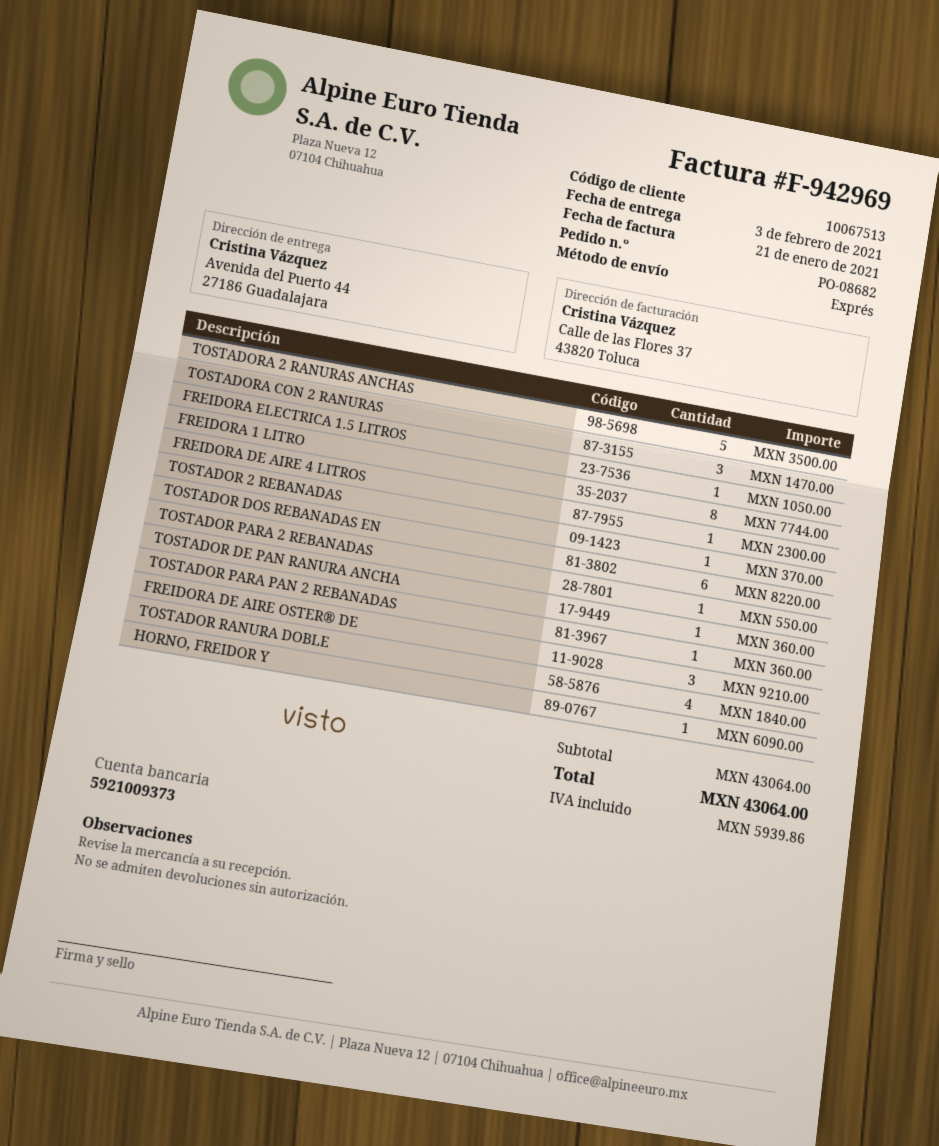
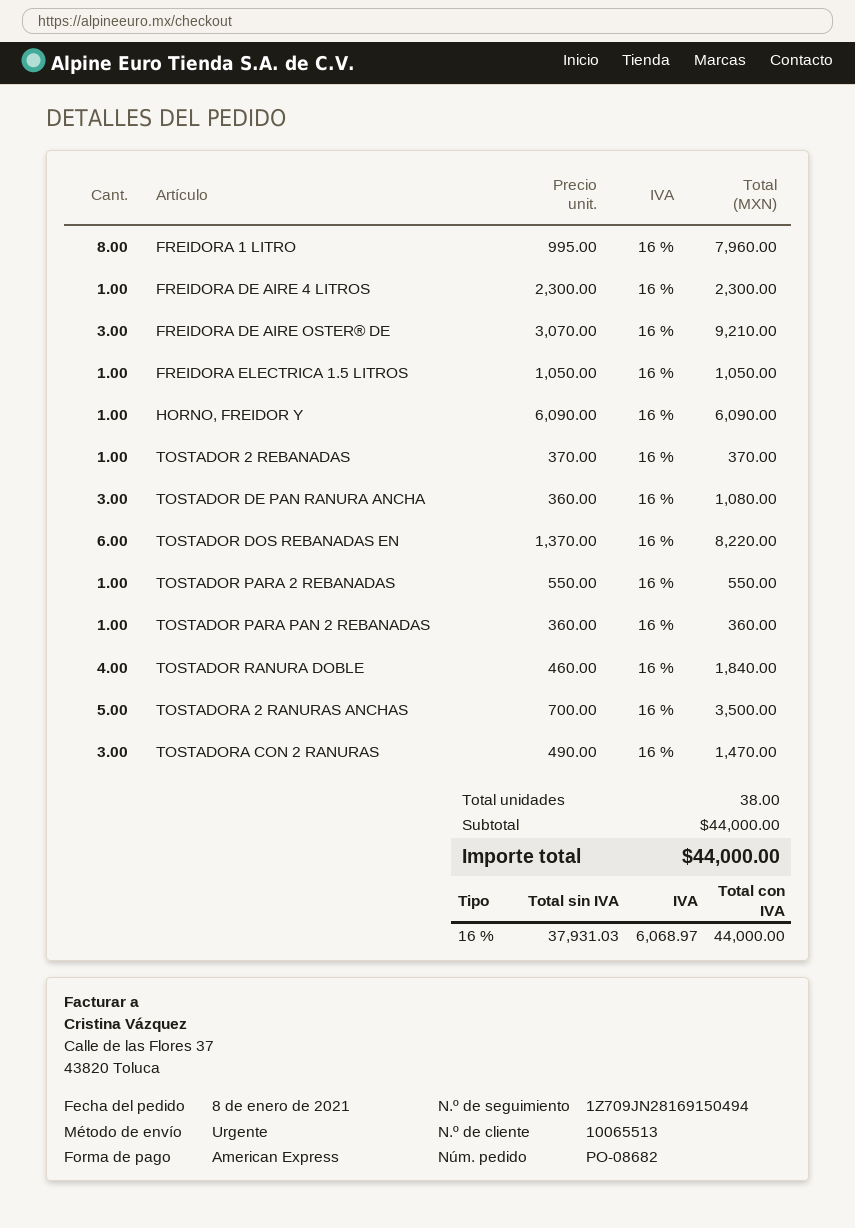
customer number: 10067513 -> 10065513
FREIDORA 1 LITRO: 8 for 7744.00 -> 8 for 7960.00
TOSTADOR DE PAN RANURA ANCHA: 1 for 360.00 -> 3 for 1080.00
subtotal: 43064.00 -> 44000.00
tax: 5939.86 -> 6068.97
total: 43064.00 -> 44000.00

